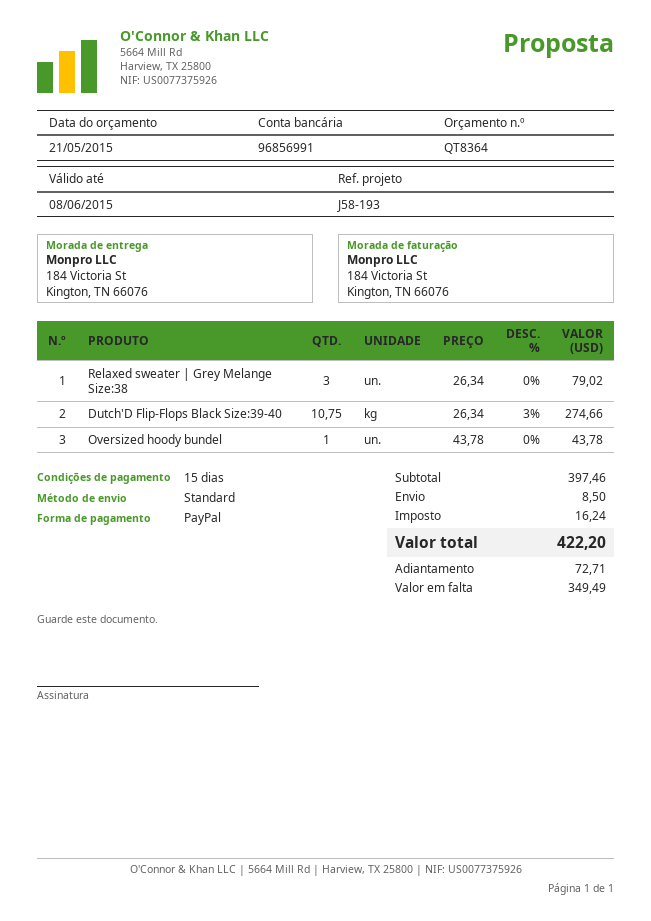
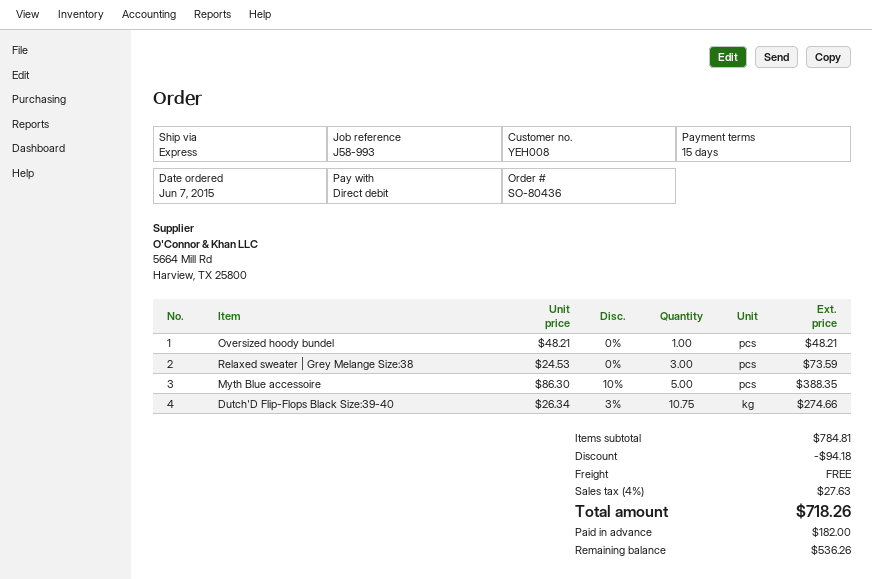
reference: J58-193 -> J58-993
payment method: PayPal -> direct debit
shipping method: standard -> express
Relaxed sweater | Grey Melange Size:38: 3 x 26.34 = 79.02 -> 3 x 24.53 = 73.59
Oversized hoody bundel: 1 x 43.78 = 43.78 -> 1 x 48.21 = 48.21
Myth Blue accessoire: none -> 5 x 86.30 - 10% = 388.35
subtotal: 397.46 -> 784.81
discount: none -> 94.18
shipping: 8.50 -> 0.00
tax: 16.24 -> 27.63
total: 422.20 -> 718.26
deposit: 72.71 -> 182.00
balance: 349.49 -> 536.26

